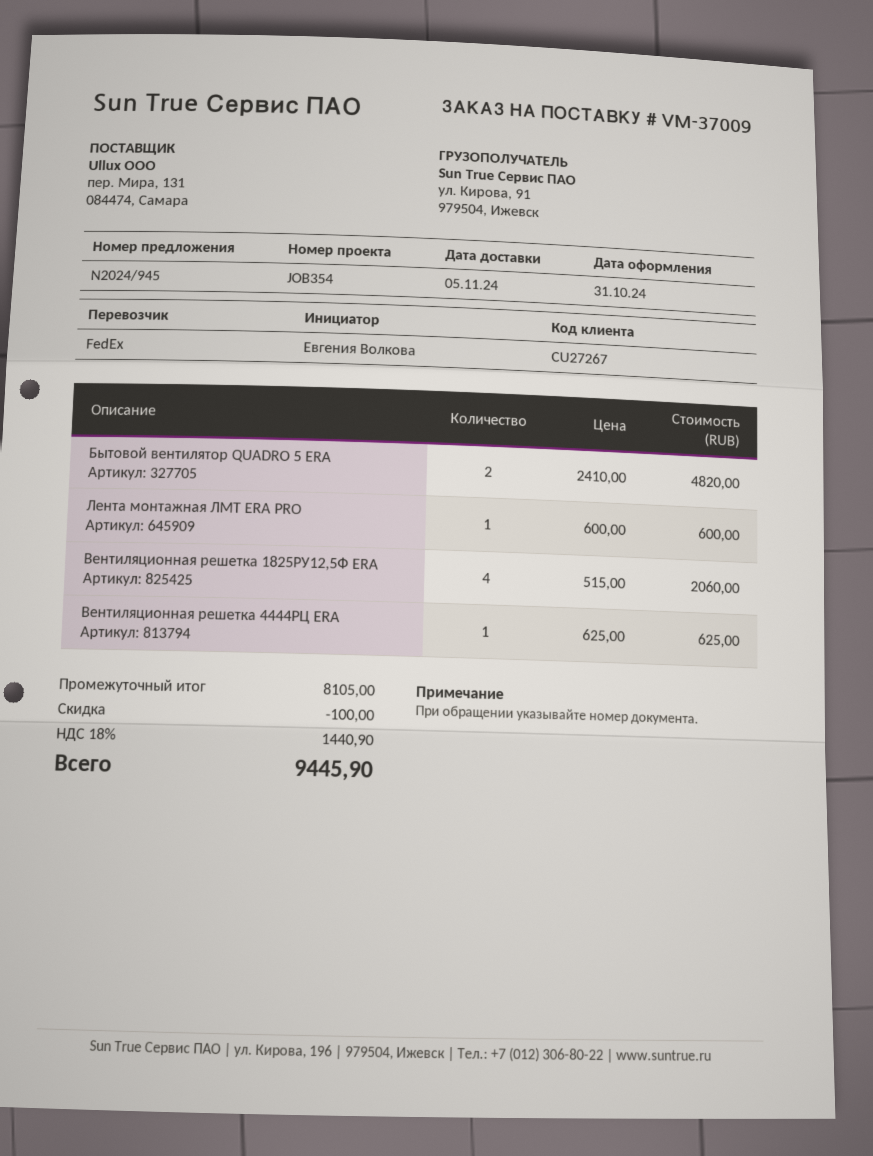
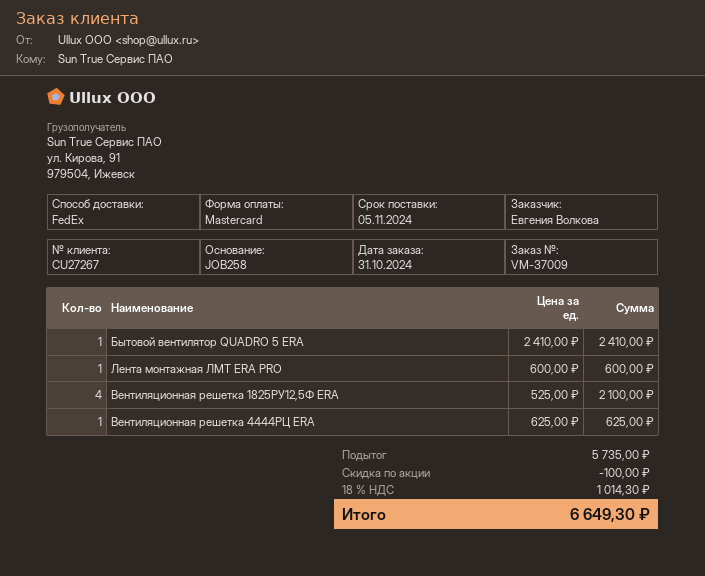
reference: JOB354 -> JOB258
Бытовой вентилятор QUADRO 5 ERA: 2 x 2410.00 = 4820.00 -> 1 x 2410.00 = 2410.00
Вентиляционная решетка 1825РУ12,5Ф ERA: 4 x 515.00 = 2060.00 -> 4 x 525.00 = 2100.00
subtotal: 8105.00 -> 5735.00
tax: 18% = 1440.90 -> 18% = 1014.30
total: 9445.90 -> 6649.30

